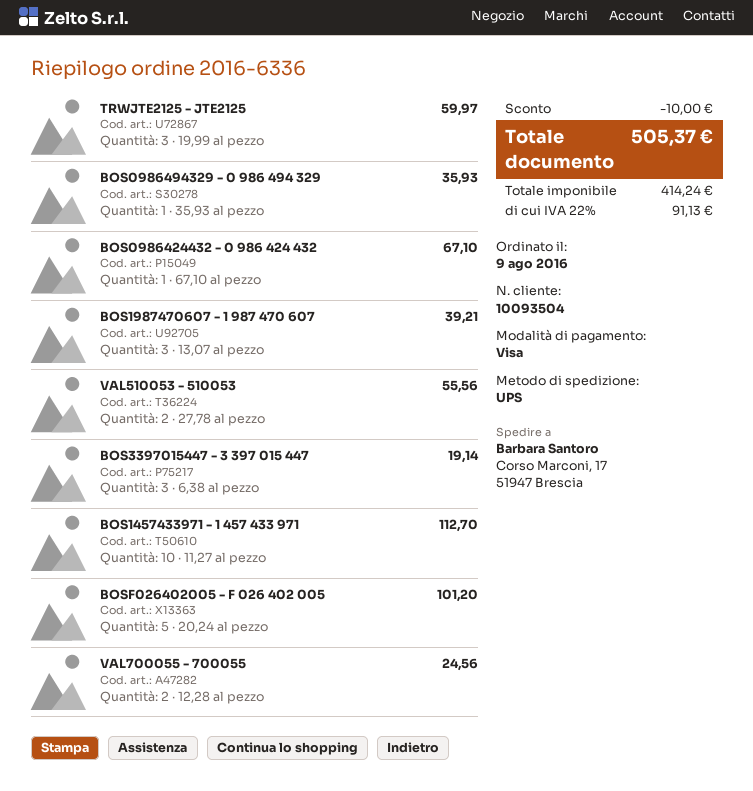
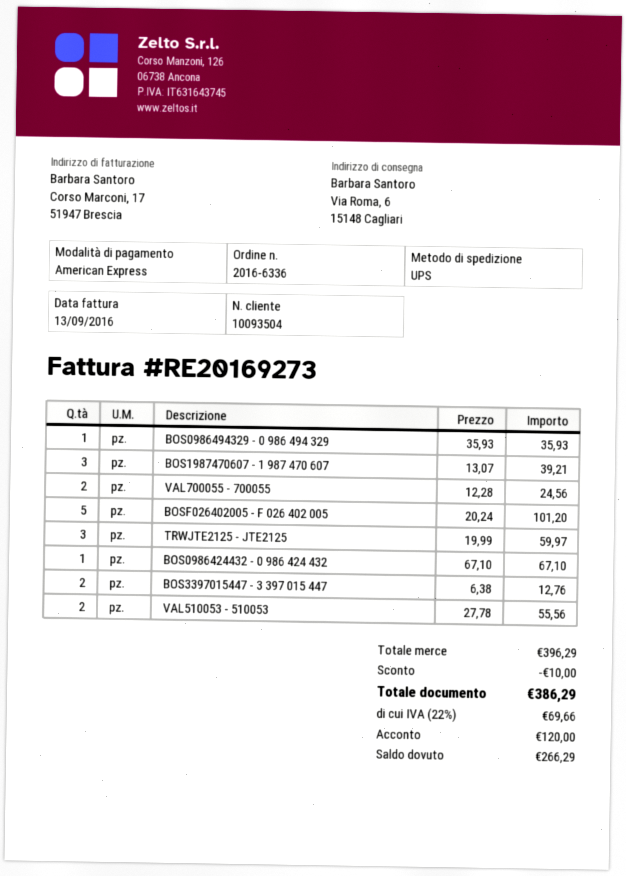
payment method: Visa -> American Express
ship to: Corso Marconi, 17, 51947 Brescia -> Via Roma, 6, 15148 Cagliari
BOS3397015447 - 3 397 015 447: 3 x 6.38 = 19.14 -> 2 x 6.38 = 12.76
BOS1457433971 - 1 457 433 971: 10 x 11.27 = 112.70 -> none
tax: 22% = 91.13 -> 22% = 69.66
total: 505.37 -> 386.29

